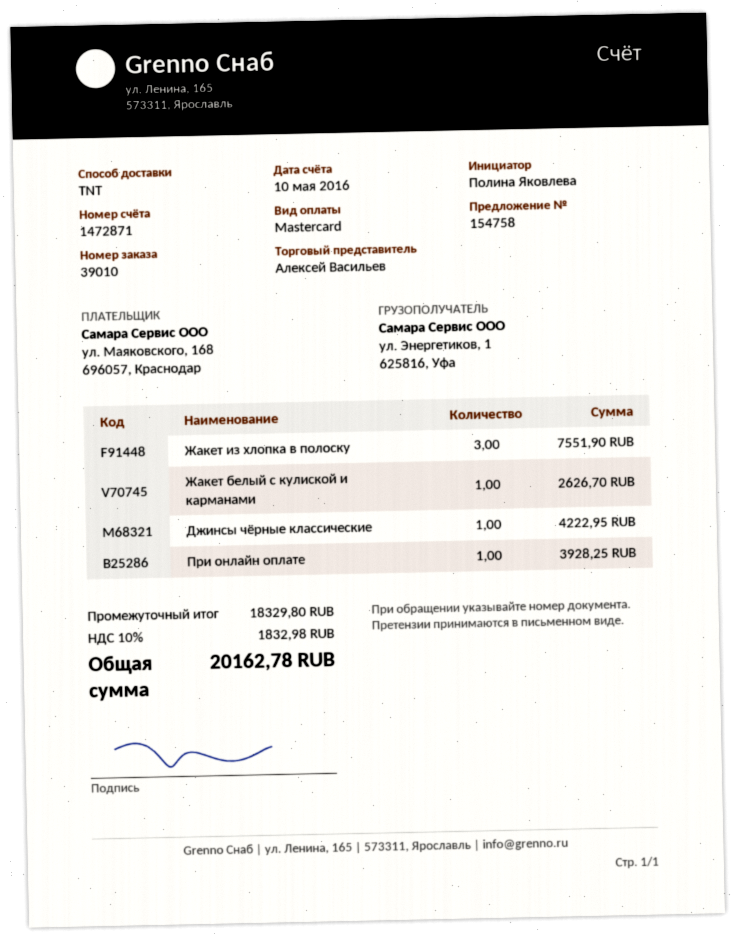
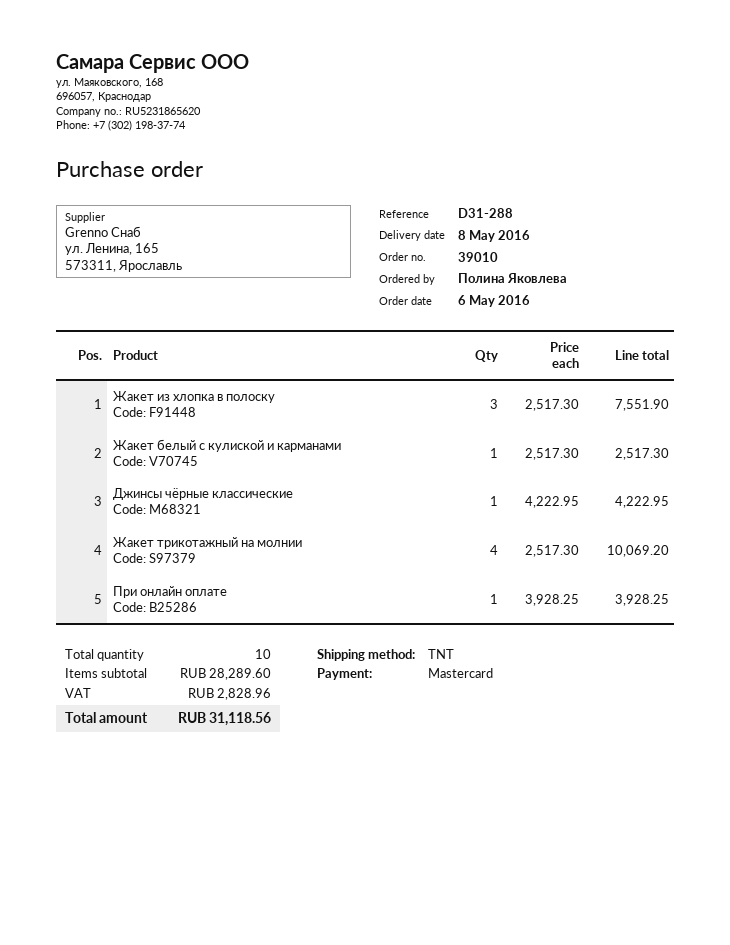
Жакет белый с кулиской и карманами: 1 for 2626.70 -> 1 for 2517.30
Жакет трикотажный на молнии: none -> 4 for 10069.20
subtotal: 18329.80 -> 28289.60
tax: 1832.98 -> 2828.96
total: 20162.78 -> 31118.56

